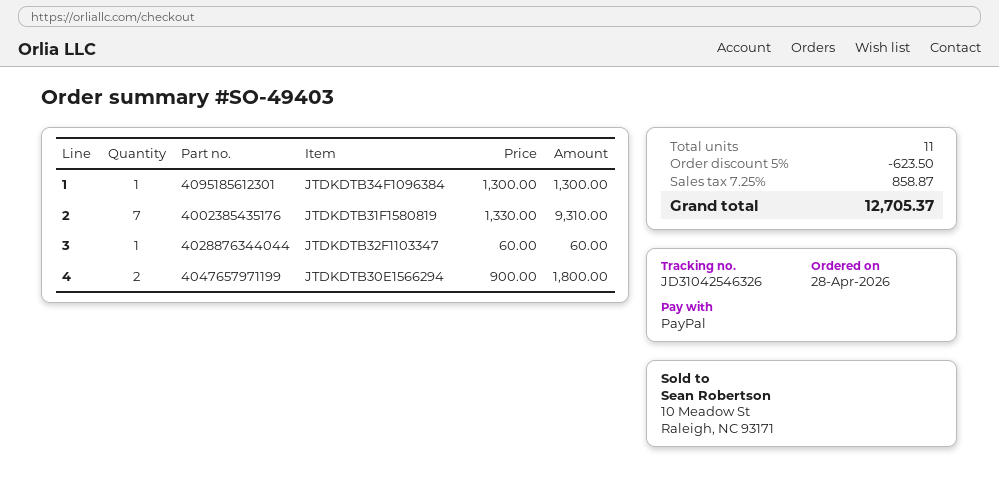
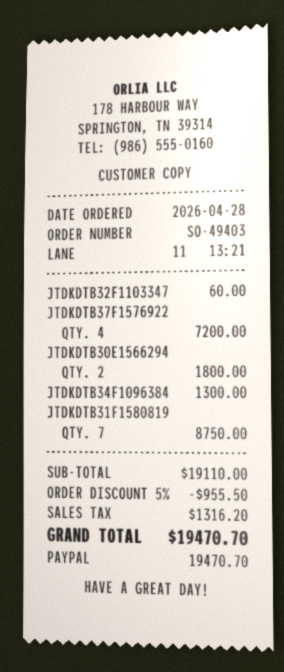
JTDKDTB31F1580819: 7 for 9310.00 -> 7 for 8750.00
JTDKDTB37F1576922: none -> 4 for 7200.00
discount: 5% = 623.50 -> 5% = 955.50
tax: 858.87 -> 1316.20
total: 12705.37 -> 19470.70

